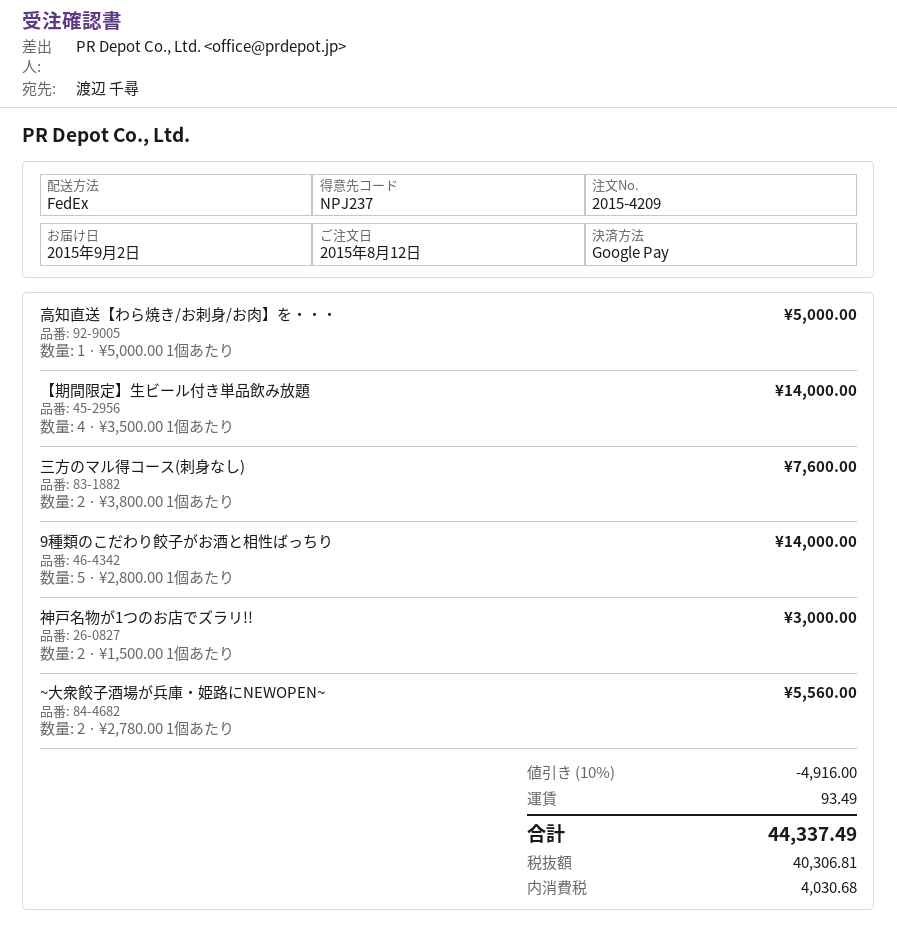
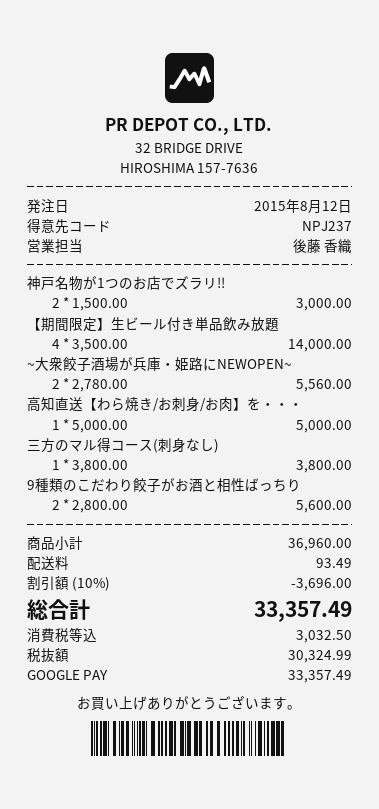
三方のマル得コース(刺身なし): 2 x 3800.00 = 7600.00 -> 1 x 3800.00 = 3800.00
9種類のこだわり餃子がお酒と相性ばっちり: 5 x 2800.00 = 14000.00 -> 2 x 2800.00 = 5600.00
discount: 10% = 4916.00 -> 10% = 3696.00
net: 40306.81 -> 30324.99
tax: 4030.68 -> 3032.50
total: 44337.49 -> 33357.49

